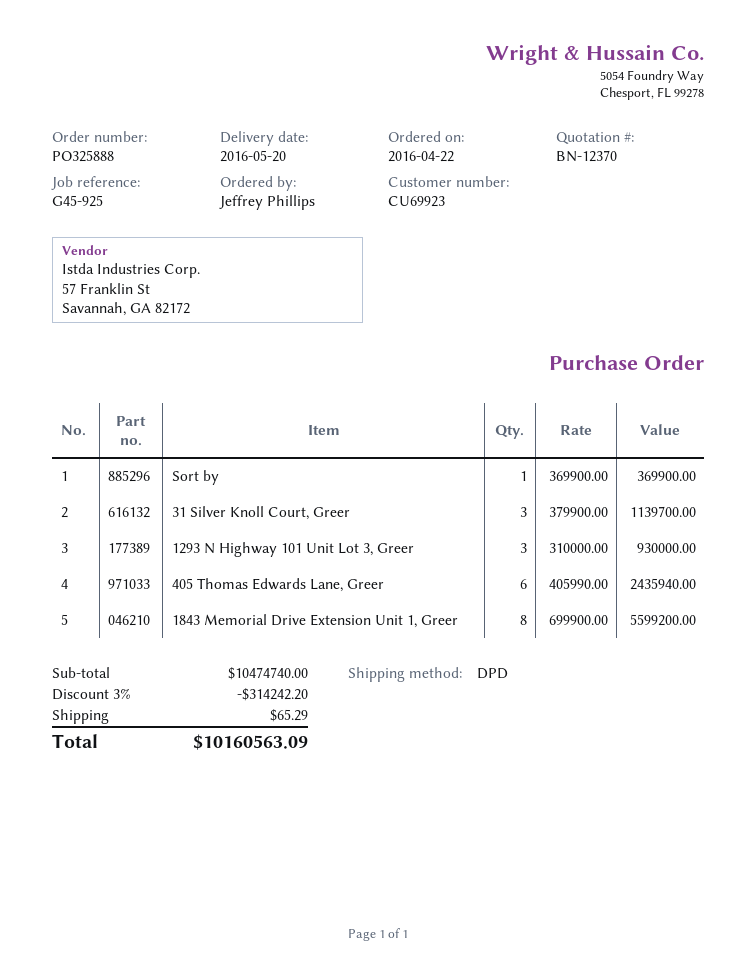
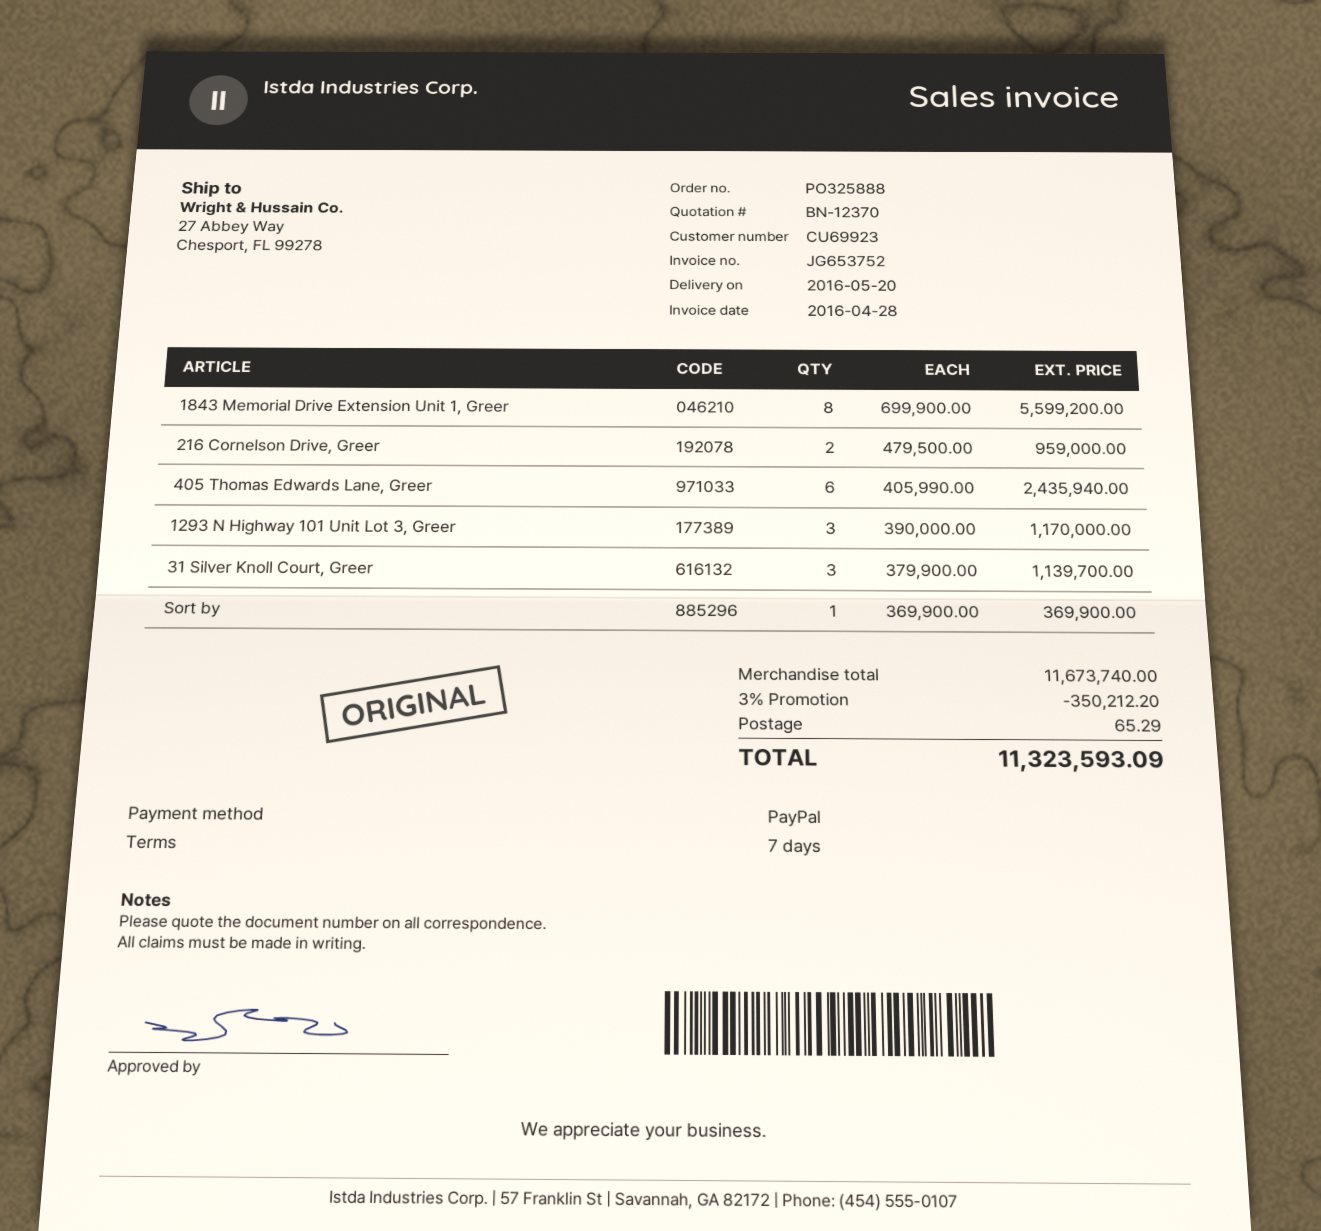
1293 N Highway 101 Unit Lot 3, Greer: 3 x 310000.00 = 930000.00 -> 3 x 390000.00 = 1170000.00
216 Cornelson Drive, Greer: none -> 2 x 479500.00 = 959000.00
subtotal: 10474740.00 -> 11673740.00
discount: 3% = 314242.20 -> 3% = 350212.20
total: 10160563.09 -> 11323593.09

